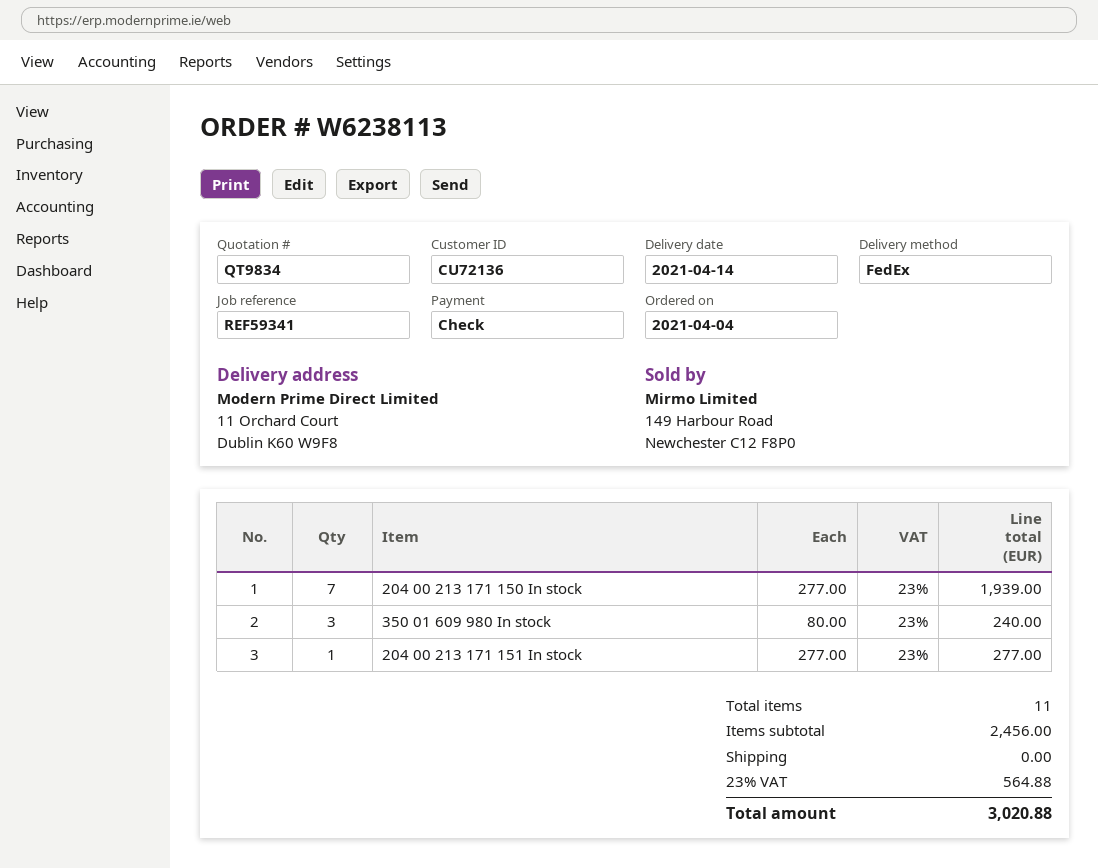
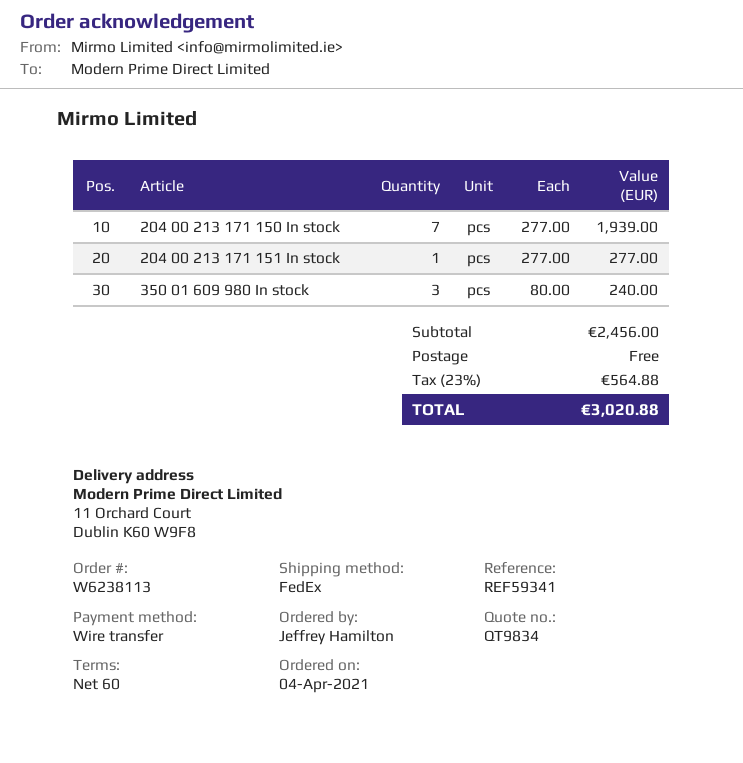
payment method: cheque -> bank transfer

